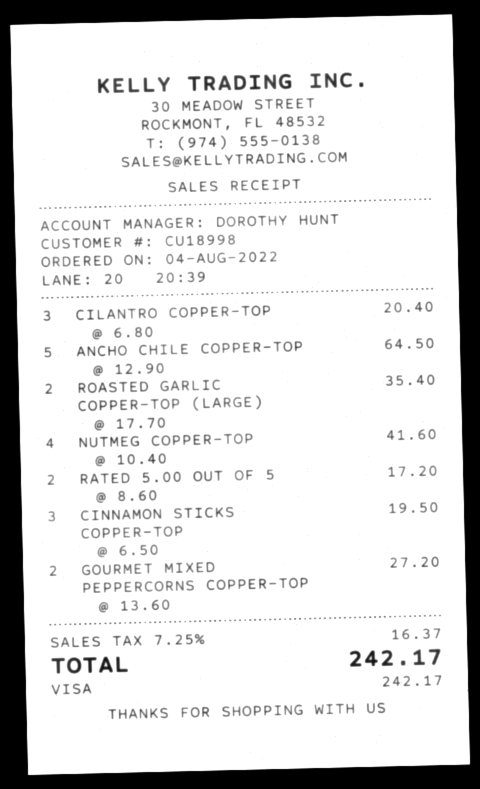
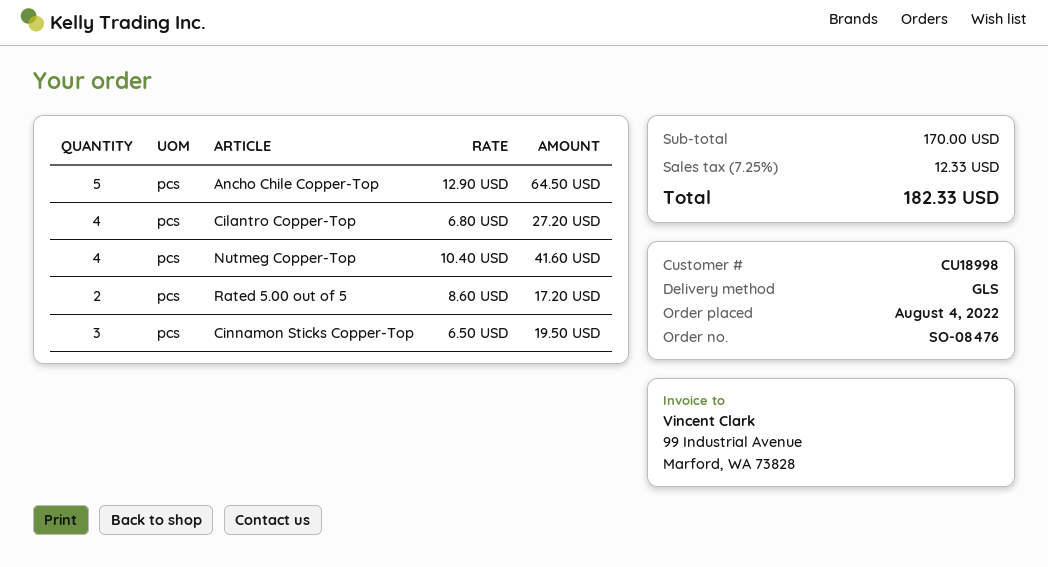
CILANTRO COPPER-TOP: 3 x 6.80 = 20.40 -> 4 x 6.80 = 27.20
ROASTED GARLIC COPPER-TOP (LARGE): 2 x 17.70 = 35.40 -> none
GOURMET MIXED PEPPERCORNS COPPER-TOP: 2 x 13.60 = 27.20 -> none
tax: 7.25% = 16.37 -> 7.25% = 12.33
total: 242.17 -> 182.33

